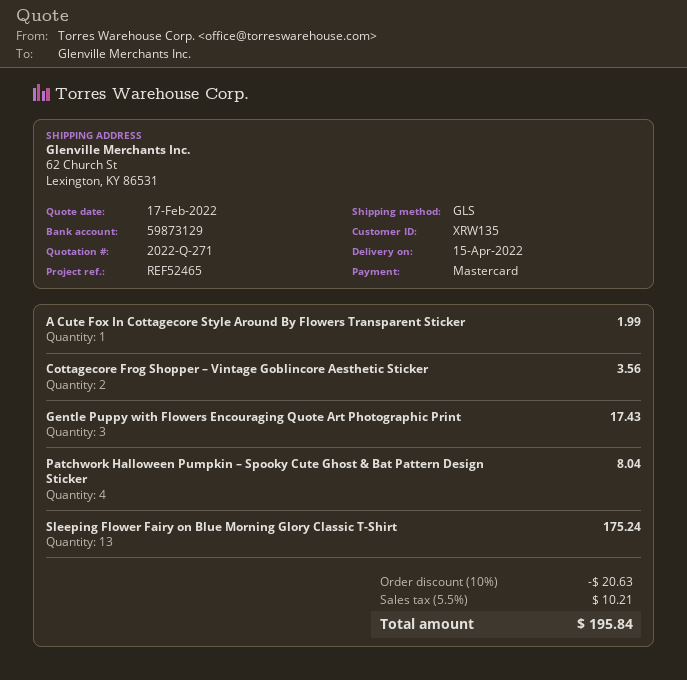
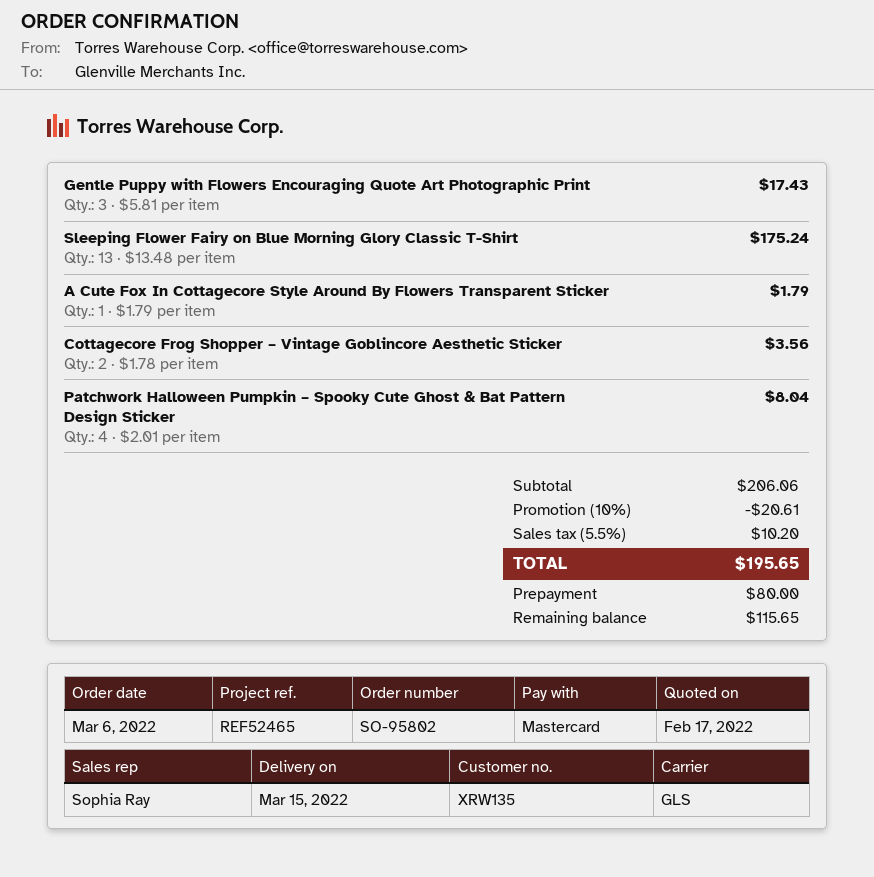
delivery date: 2022-04-15 -> 2022-03-15
A Cute Fox In Cottagecore Style Around By Flowers Transparent Sticker: 1 for 1.99 -> 1 for 1.79
discount: 10% = 20.63 -> 10% = 20.61
tax: 5.5% = 10.21 -> 5.5% = 10.20
total: 195.84 -> 195.65

